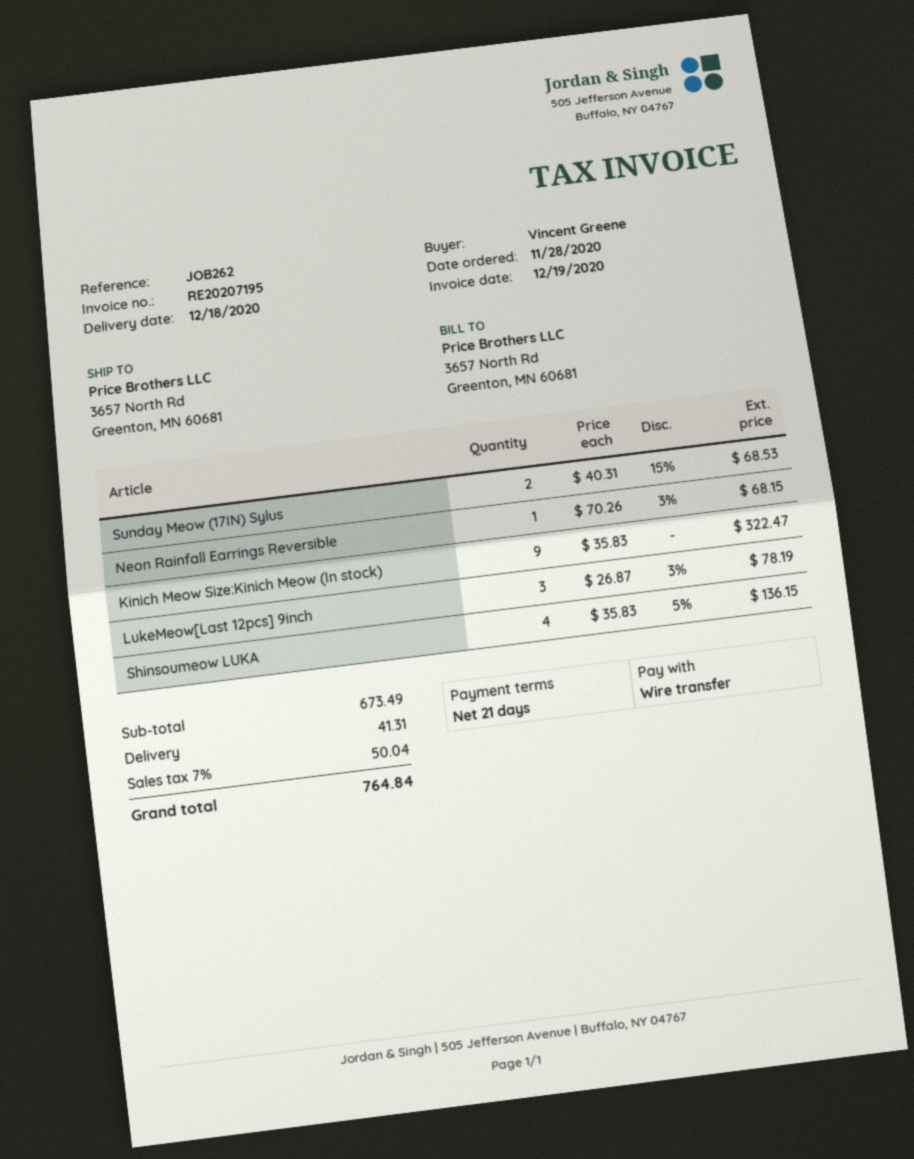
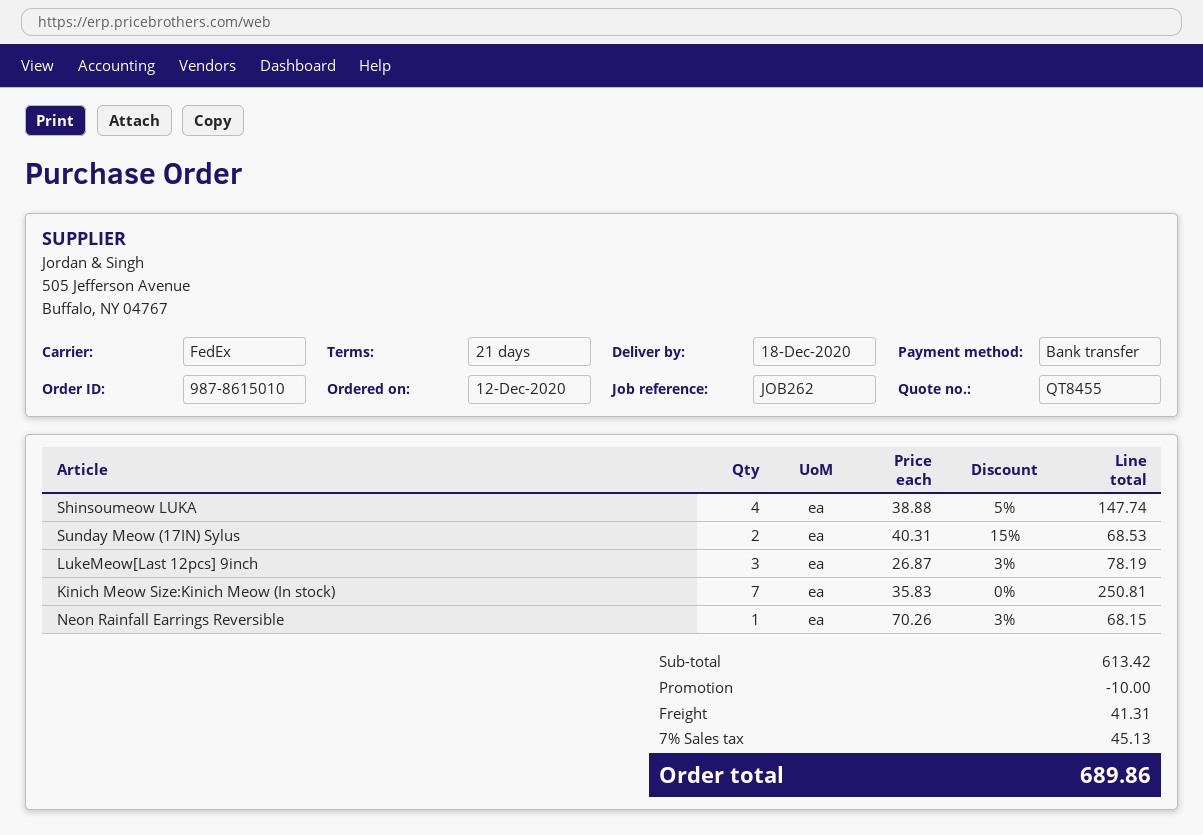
order date: 2020-11-28 -> 2020-12-12
Kinich Meow Size:Kinich Meow (In stock): 9 x 35.83 = 322.47 -> 7 x 35.83 = 250.81
Shinsoumeow LUKA: 4 x 35.83 - 5% = 136.15 -> 4 x 38.88 - 5% = 147.74
subtotal: 673.49 -> 613.42
discount: none -> 10.00
tax: 7% = 50.04 -> 7% = 45.13
total: 764.84 -> 689.86

